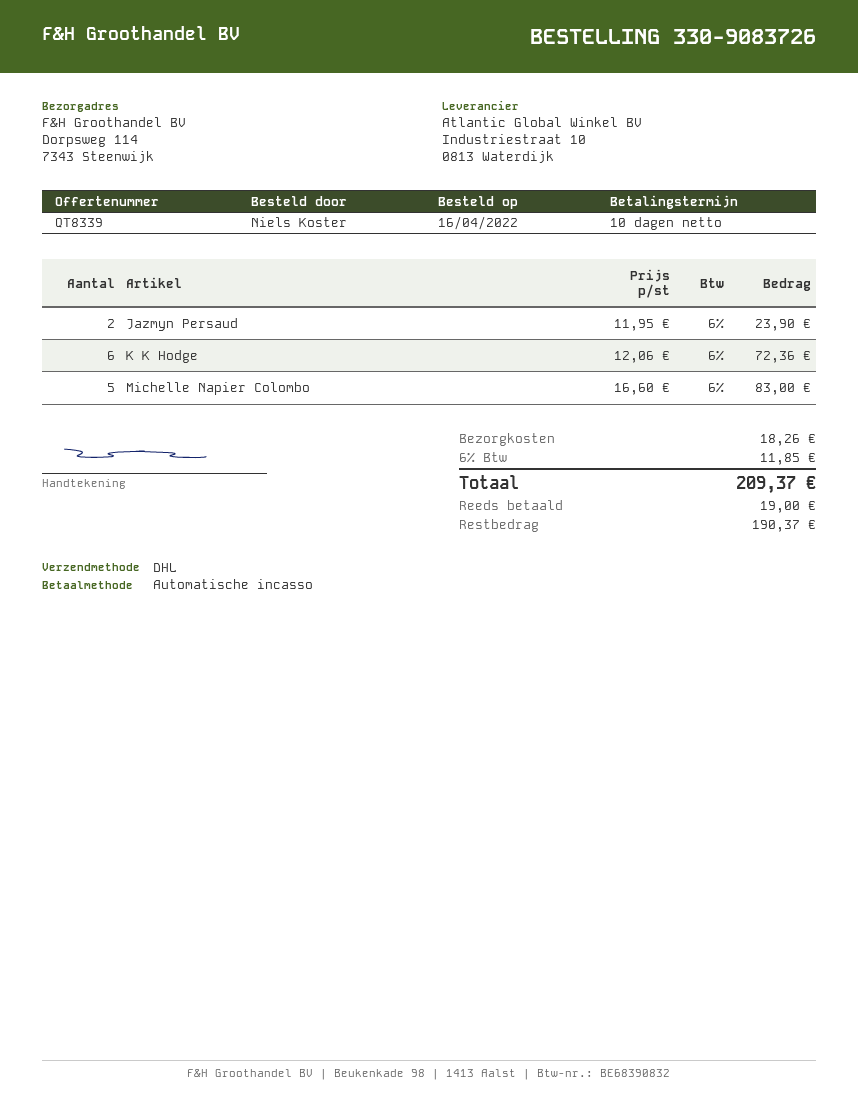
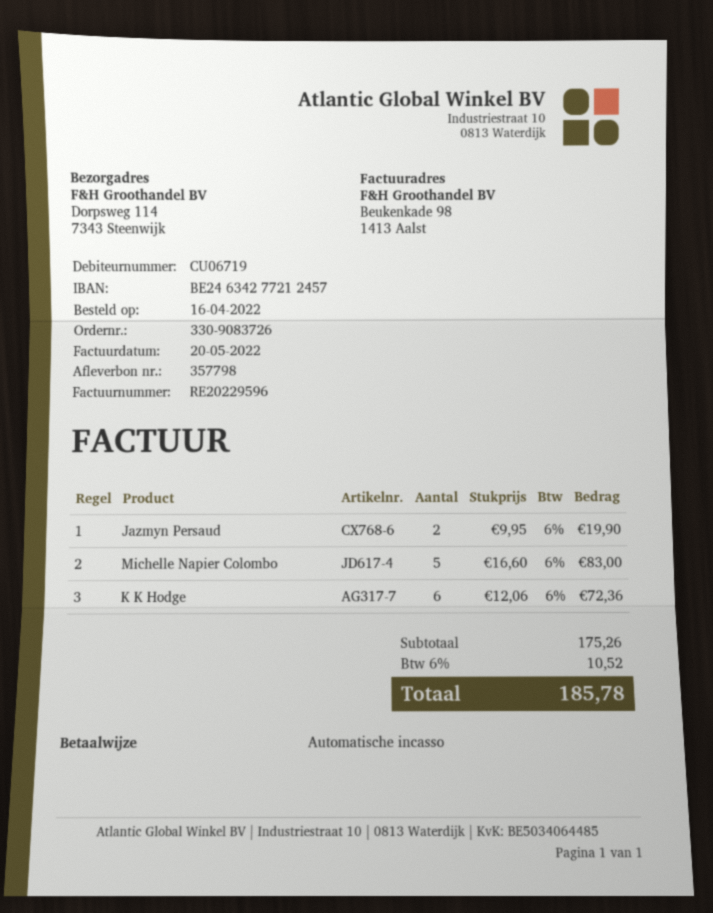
Jazmyn Persaud: 2 x 11.95 = 23.90 -> 2 x 9.95 = 19.90
shipping: 18.26 -> none
tax: 6% = 11.85 -> 6% = 10.52
total: 209.37 -> 185.78

